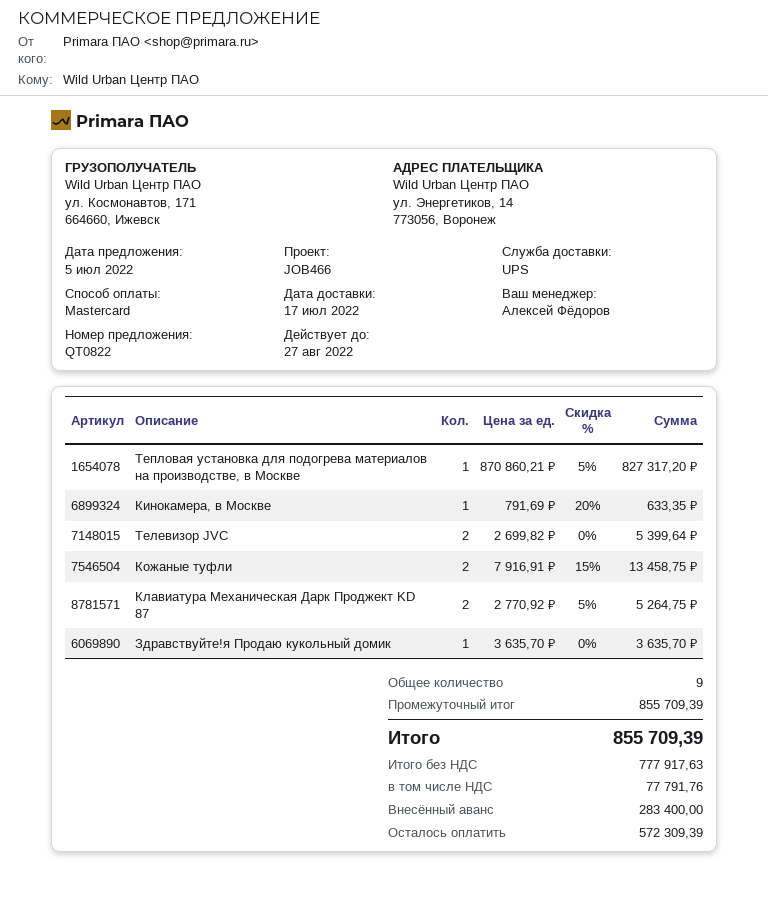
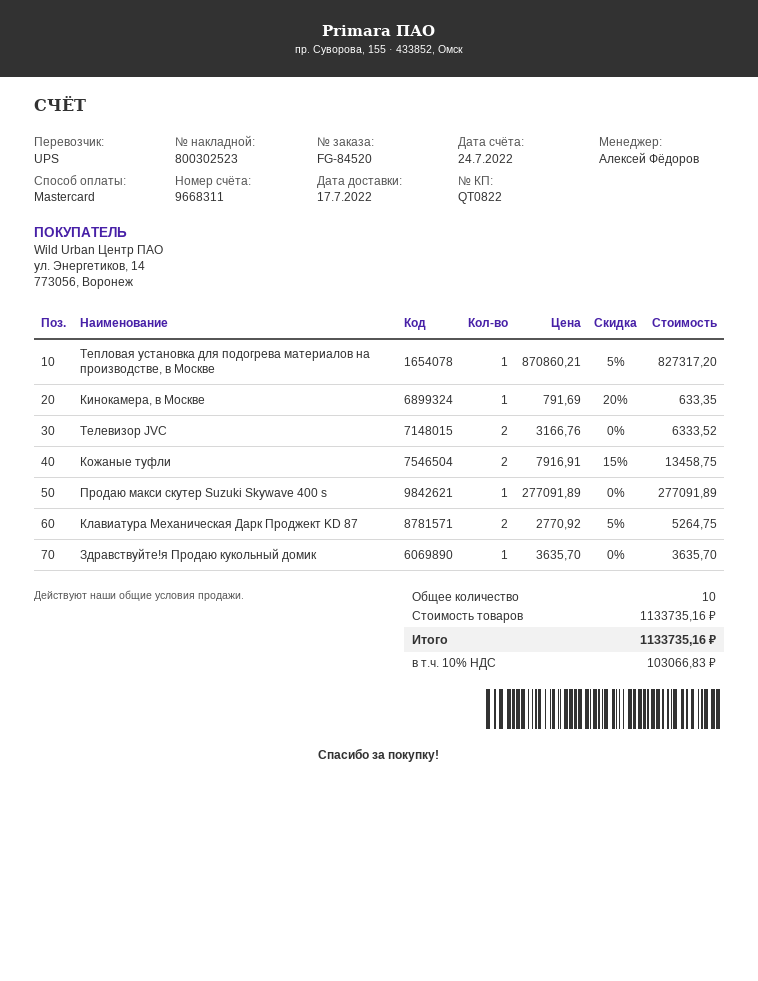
Телевизор JVC: 2 x 2699.82 = 5399.64 -> 2 x 3166.76 = 6333.52
Продаю макси скутер Suzuki Skywave 400 s: none -> 1 x 277091.89 = 277091.89
total quantity: 9 -> 10
subtotal: 855709.39 -> 1133735.16
tax: 77791.76 -> 103066.83
total: 855709.39 -> 1133735.16

